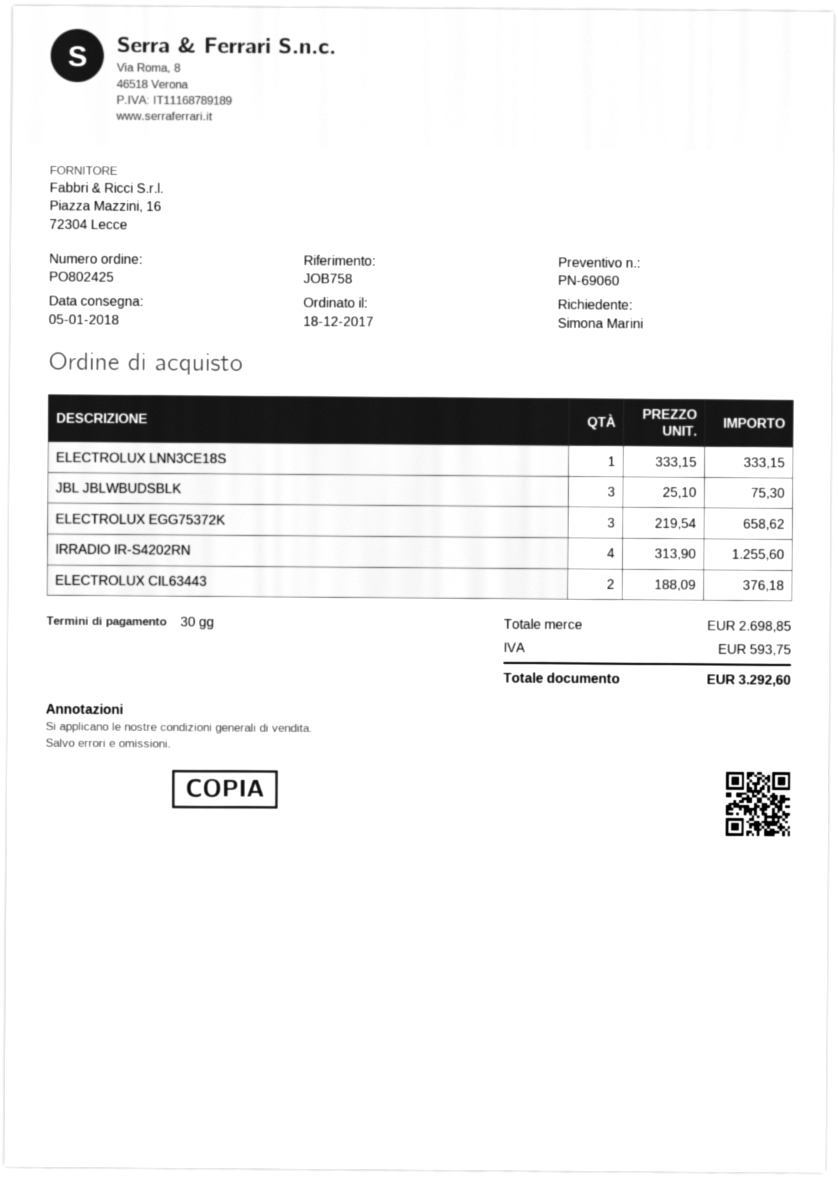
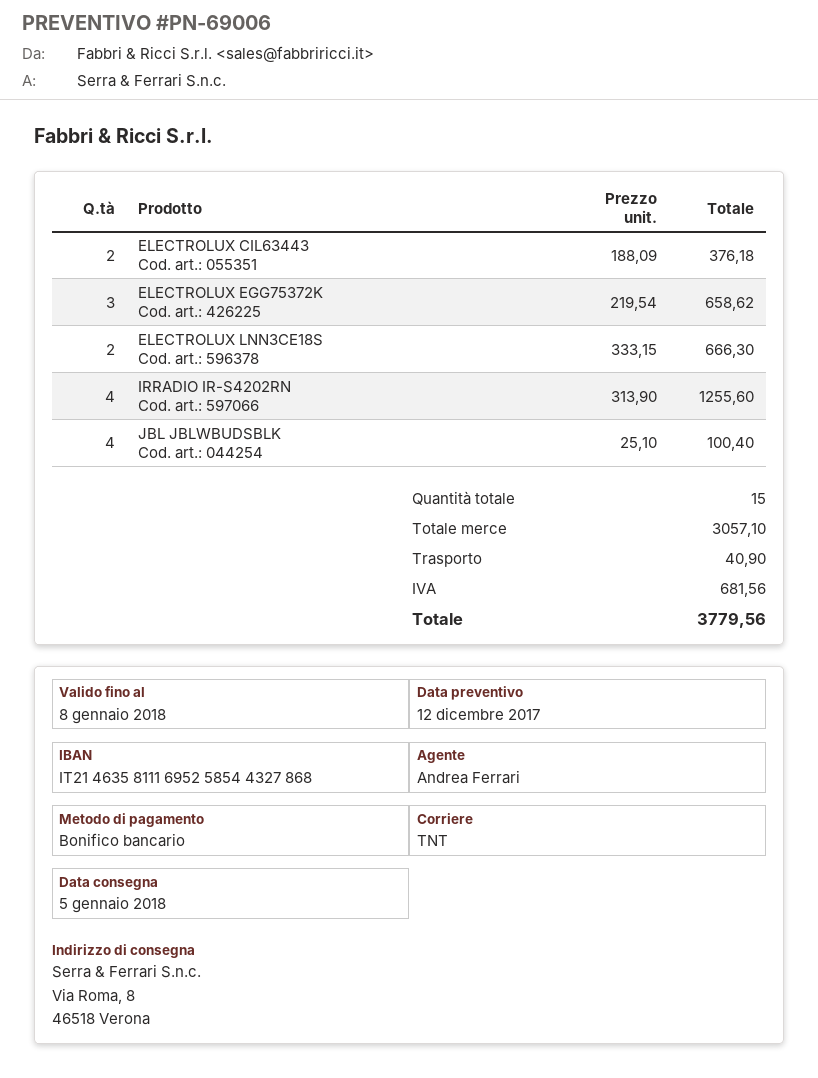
quote number: PN-69060 -> PN-69006
ELECTROLUX LNN3CE18S: 1 x 333.15 = 333.15 -> 2 x 333.15 = 666.30
JBL JBLWBUDSBLK: 3 x 25.10 = 75.30 -> 4 x 25.10 = 100.40
subtotal: 2698.85 -> 3057.10
shipping: none -> 40.90
tax: 593.75 -> 681.56
total: 3292.60 -> 3779.56

